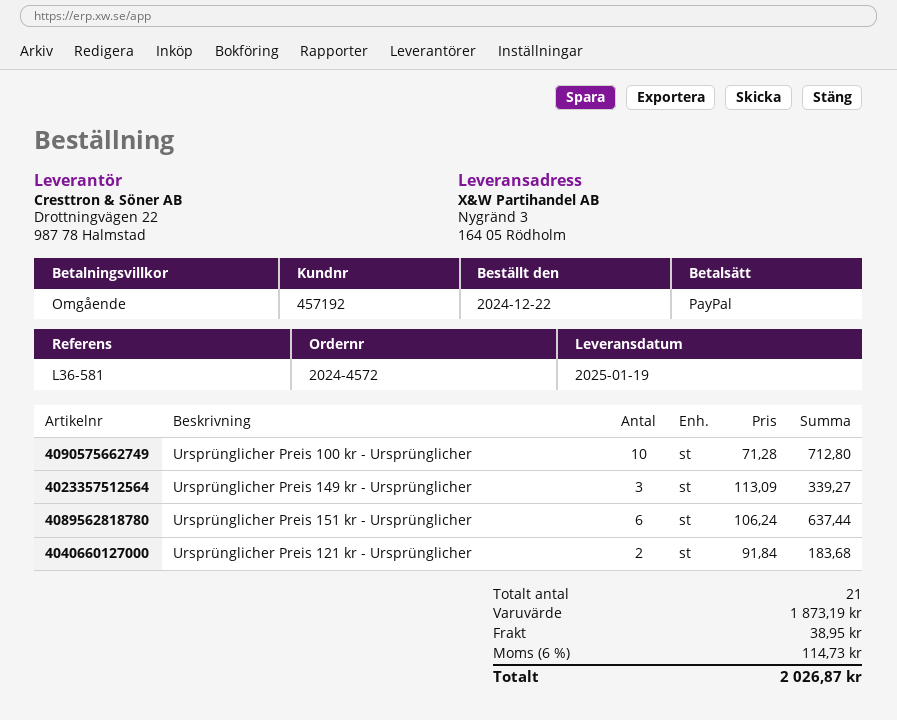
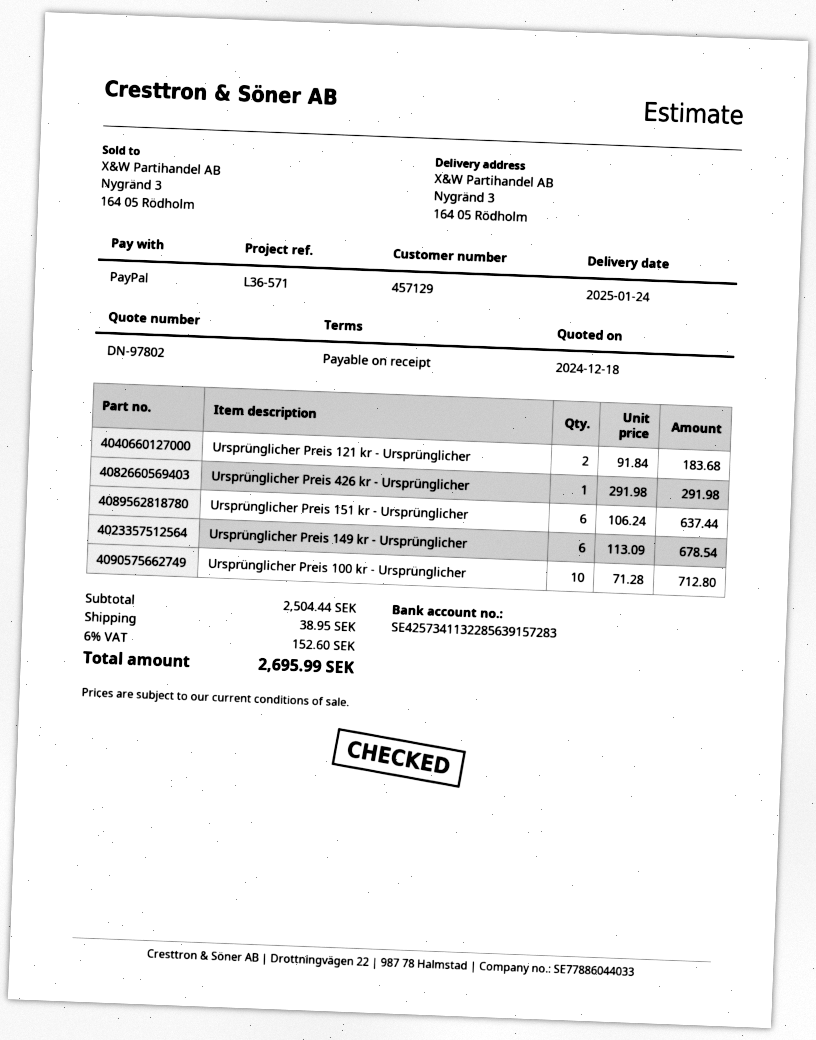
delivery date: 2025-01-19 -> 2025-01-24
customer number: 457192 -> 457129
reference: L36-581 -> L36-571
Ursprünglicher Preis 149 kr - Ursprünglicher: 3 x 113.09 = 339.27 -> 6 x 113.09 = 678.54
Ursprünglicher Preis 426 kr - Ursprünglicher: none -> 1 x 291.98 = 291.98
subtotal: 1873.19 -> 2504.44
tax: 6% = 114.73 -> 6% = 152.60
total: 2026.87 -> 2695.99

